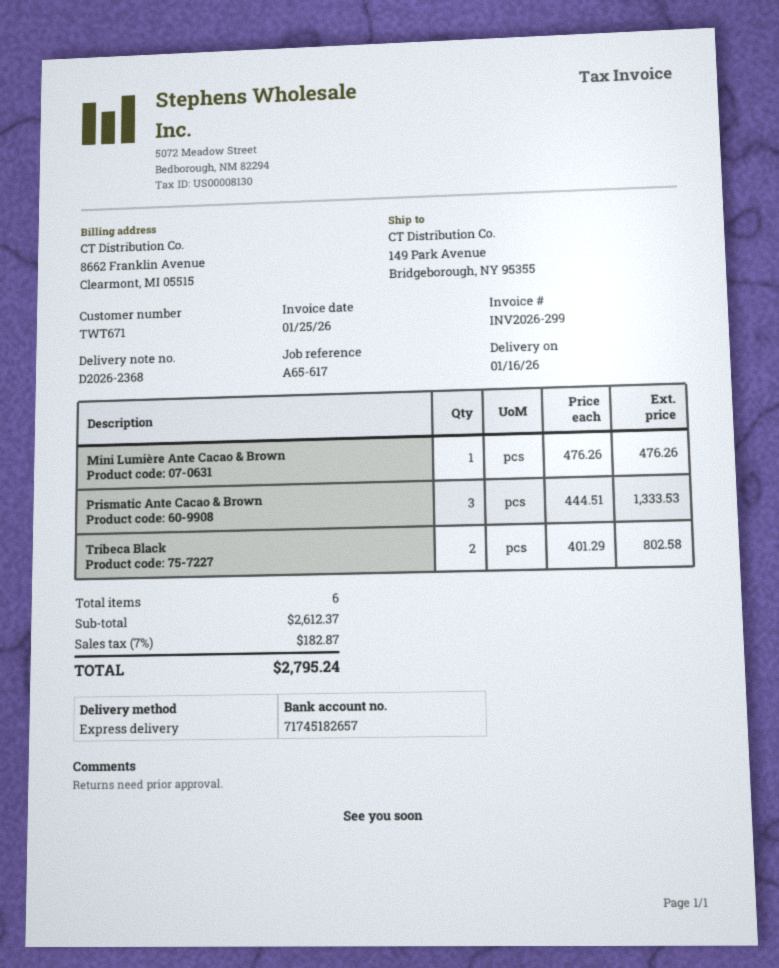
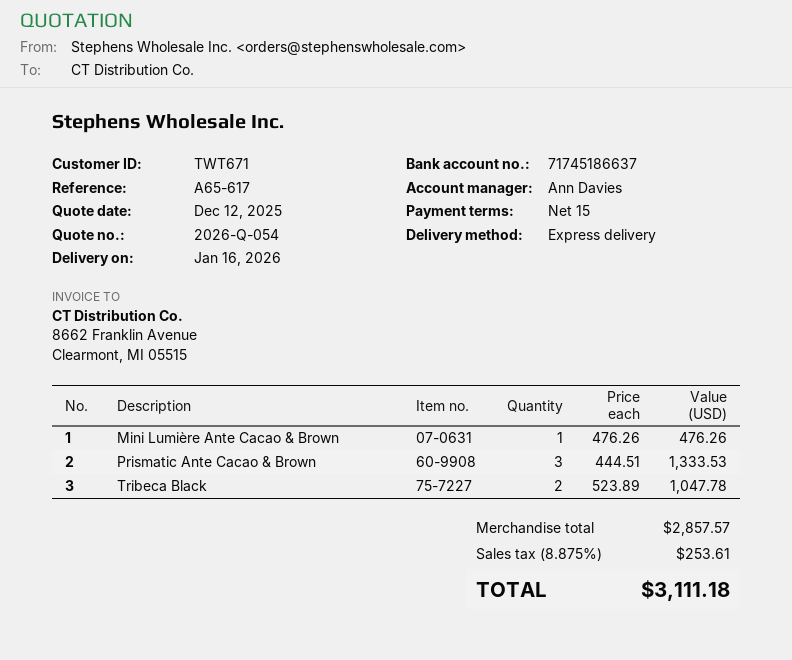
bank account: 71745182657 -> 71745186637
Tribeca Black: 2 x 401.29 = 802.58 -> 2 x 523.89 = 1047.78
subtotal: 2612.37 -> 2857.57
tax: 7% = 182.87 -> 8.875% = 253.61
total: 2795.24 -> 3111.18

